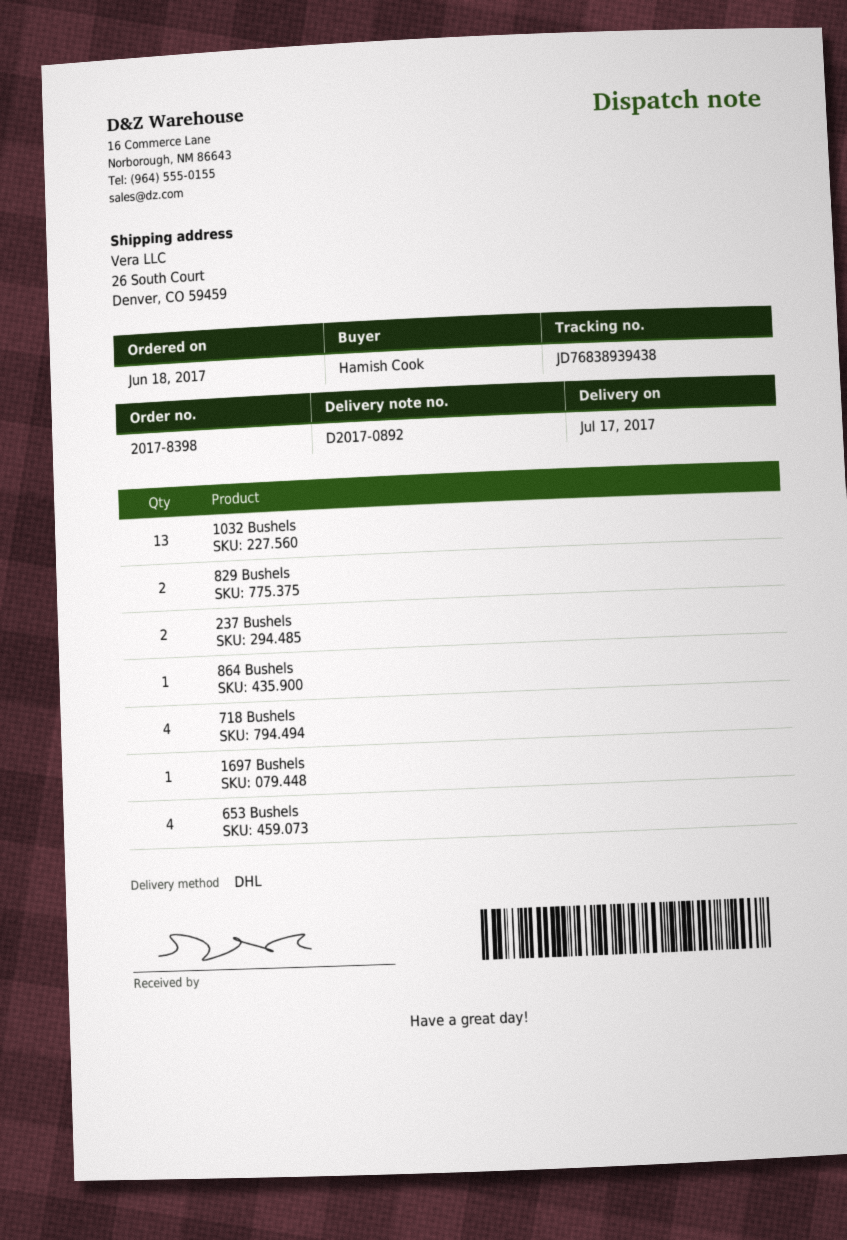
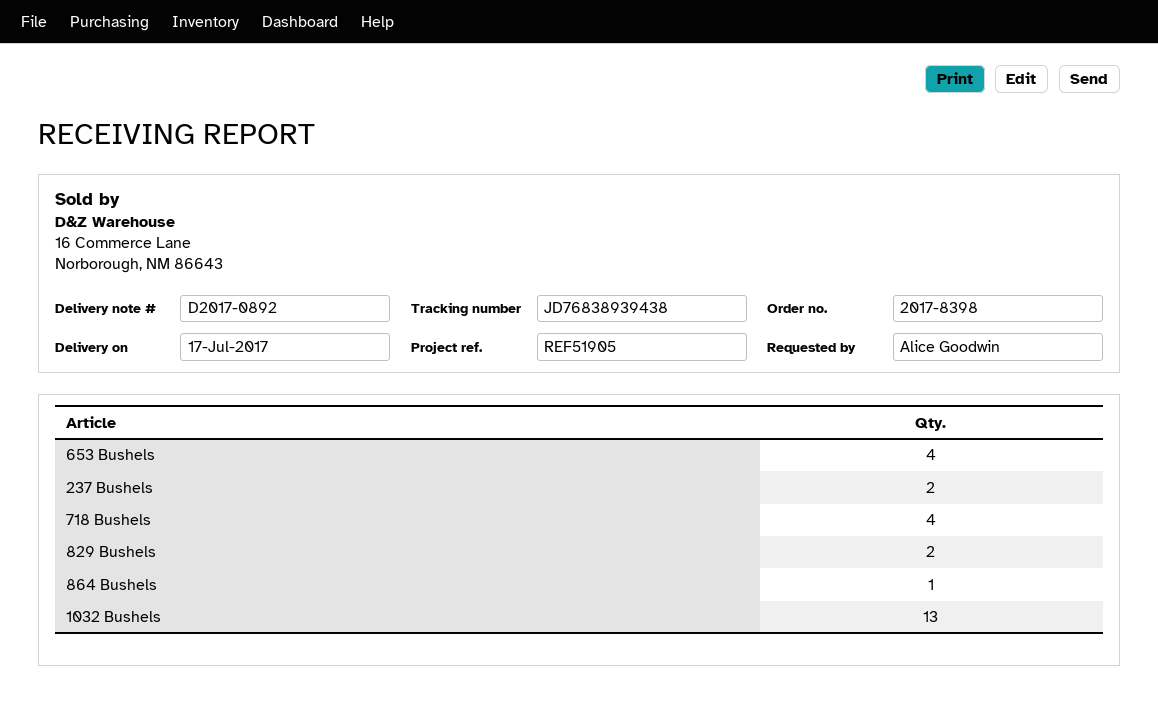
ordered by: Hamish Cook -> Alice Goodwin
1697 Bushels: 1 -> none

